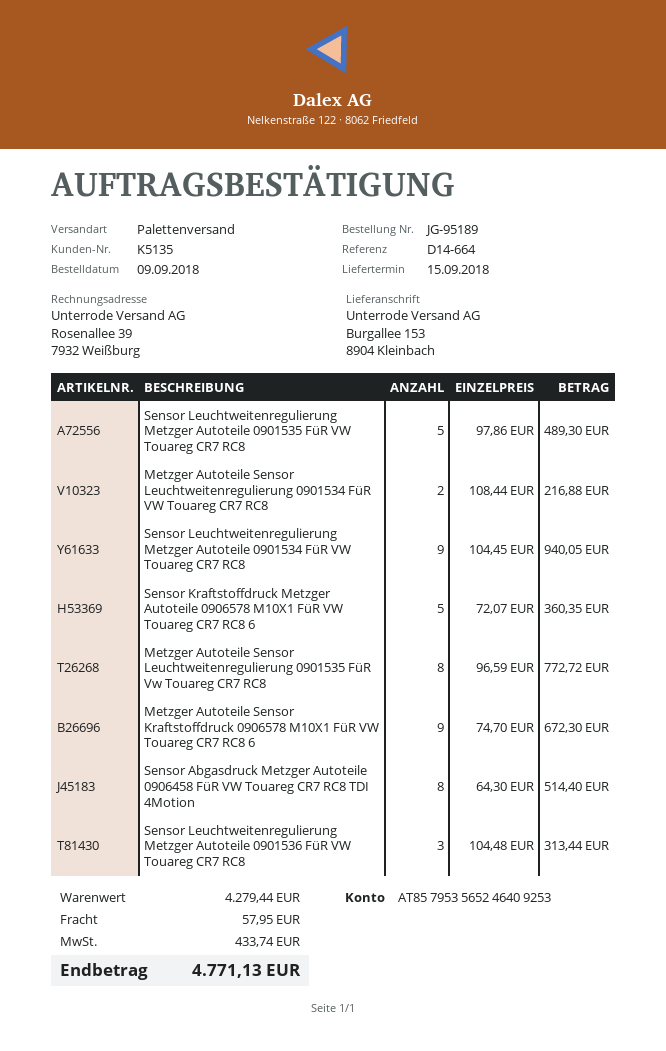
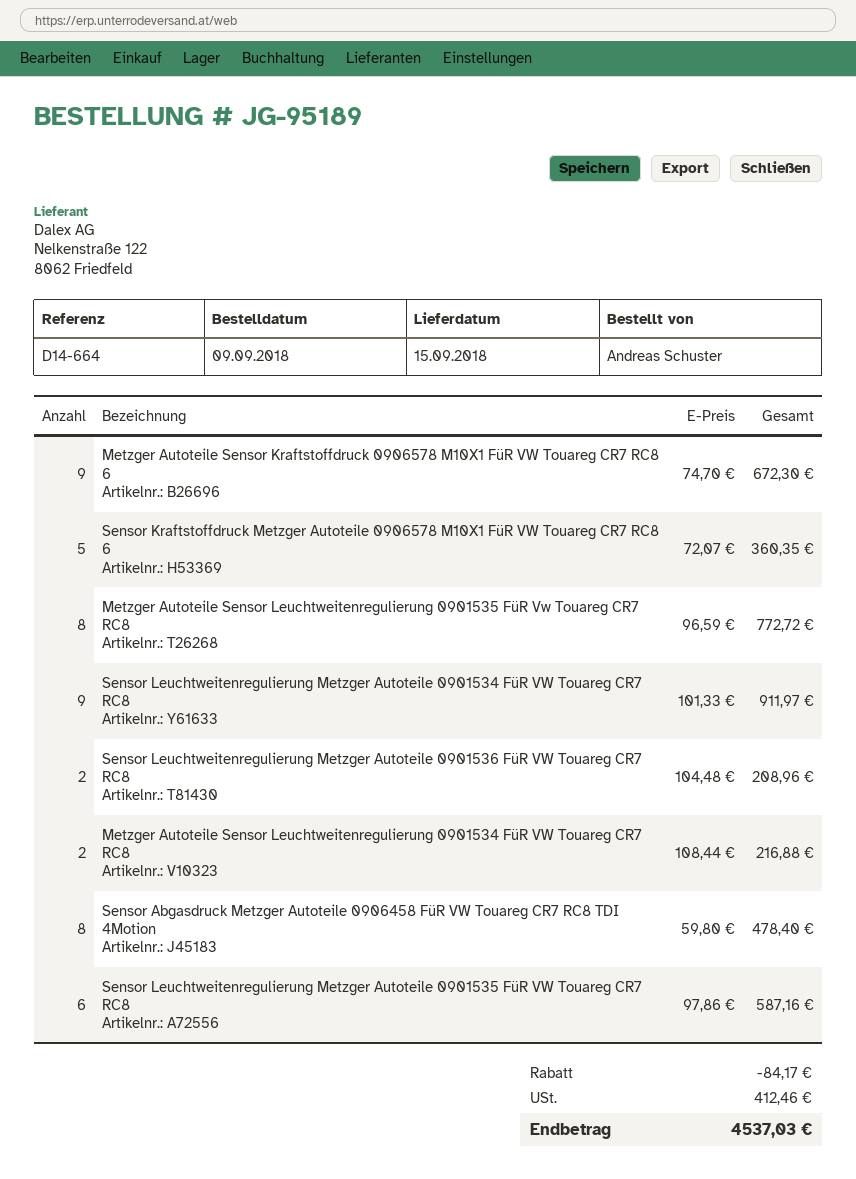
Sensor Leuchtweitenregulierung Metzger Autoteile 0901535 FüR VW Touareg CR7 RC8: 5 x 97.86 = 489.30 -> 6 x 97.86 = 587.16
Sensor Leuchtweitenregulierung Metzger Autoteile 0901534 FüR VW Touareg CR7 RC8: 9 x 104.45 = 940.05 -> 9 x 101.33 = 911.97
Sensor Abgasdruck Metzger Autoteile 0906458 FüR VW Touareg CR7 RC8 TDI 4Motion: 8 x 64.30 = 514.40 -> 8 x 59.80 = 478.40
Sensor Leuchtweitenregulierung Metzger Autoteile 0901536 FüR VW Touareg CR7 RC8: 3 x 104.48 = 313.44 -> 2 x 104.48 = 208.96
discount: none -> 84.17
shipping: 57.95 -> none
tax: 433.74 -> 412.46
total: 4771.13 -> 4537.03

